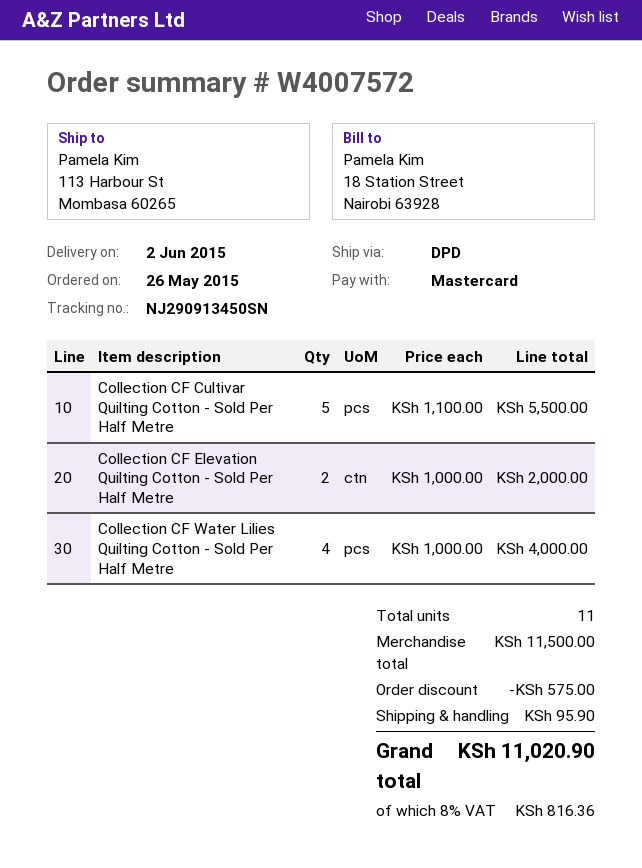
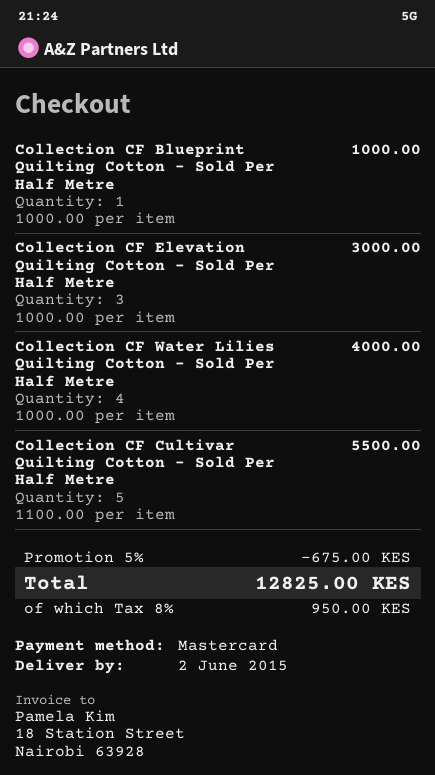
Collection CF Elevation Quilting Cotton - Sold Per Half Metre: 2 x 1000.00 = 2000.00 -> 3 x 1000.00 = 3000.00
Collection CF Blueprint Quilting Cotton - Sold Per Half Metre: none -> 1 x 1000.00 = 1000.00
discount: 575.00 -> 675.00
shipping: 95.90 -> none
tax: 8% = 816.36 -> 8% = 950.00
total: 11020.90 -> 12825.00

